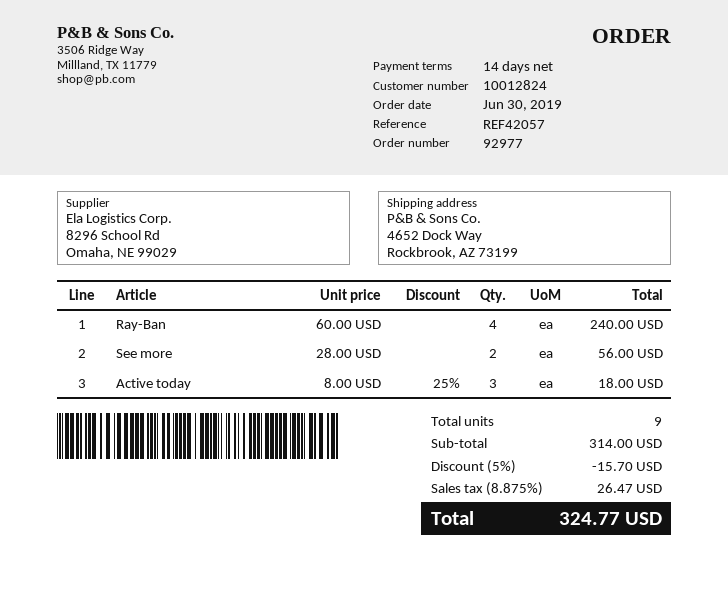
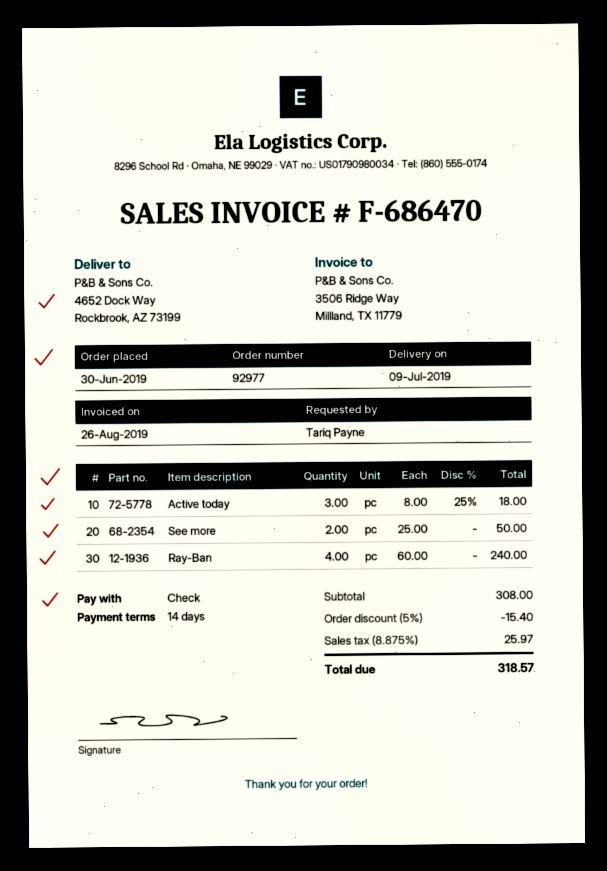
See more: 2 x 28.00 = 56.00 -> 2 x 25.00 = 50.00
subtotal: 314.00 -> 308.00
discount: 5% = 15.70 -> 5% = 15.40
tax: 8.875% = 26.47 -> 8.875% = 25.97
total: 324.77 -> 318.57

